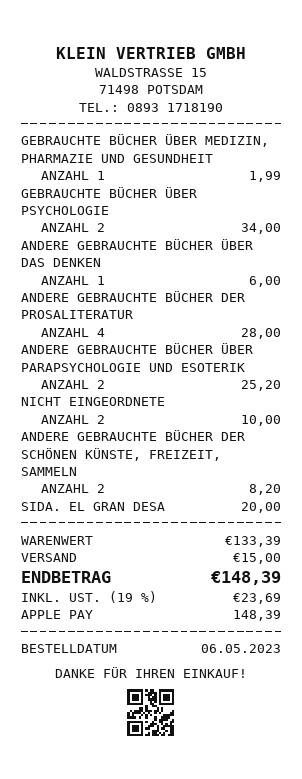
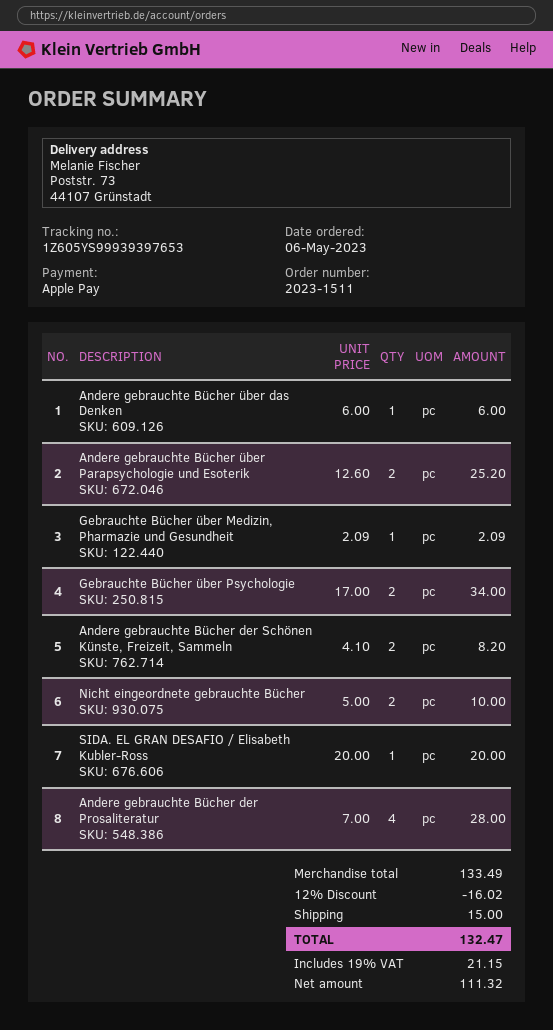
GEBRAUCHTE BÜCHER ÜBER MEDIZIN, PHARMAZIE UND GESUNDHEIT: 1 for 1.99 -> 1 for 2.09
subtotal: 133.39 -> 133.49
discount: none -> 12% = 16.02
tax: 19% = 23.69 -> 19% = 21.15
total: 148.39 -> 132.47

